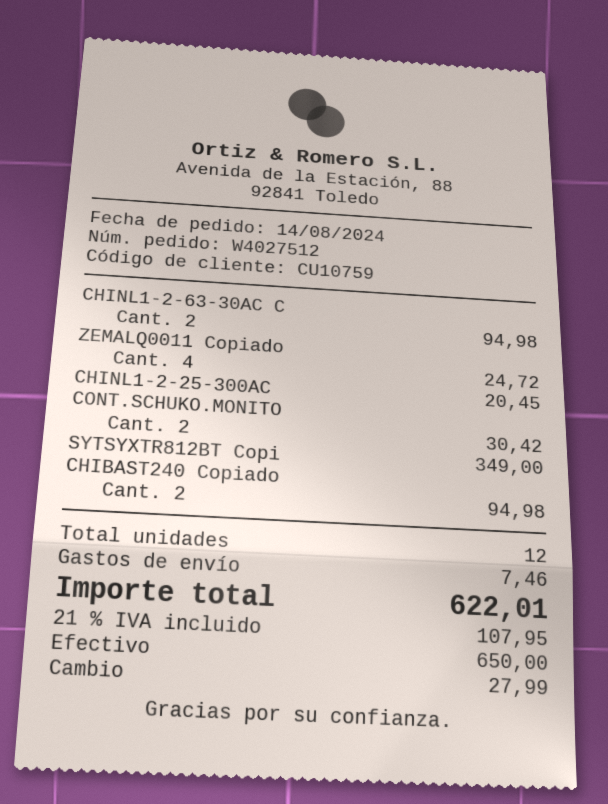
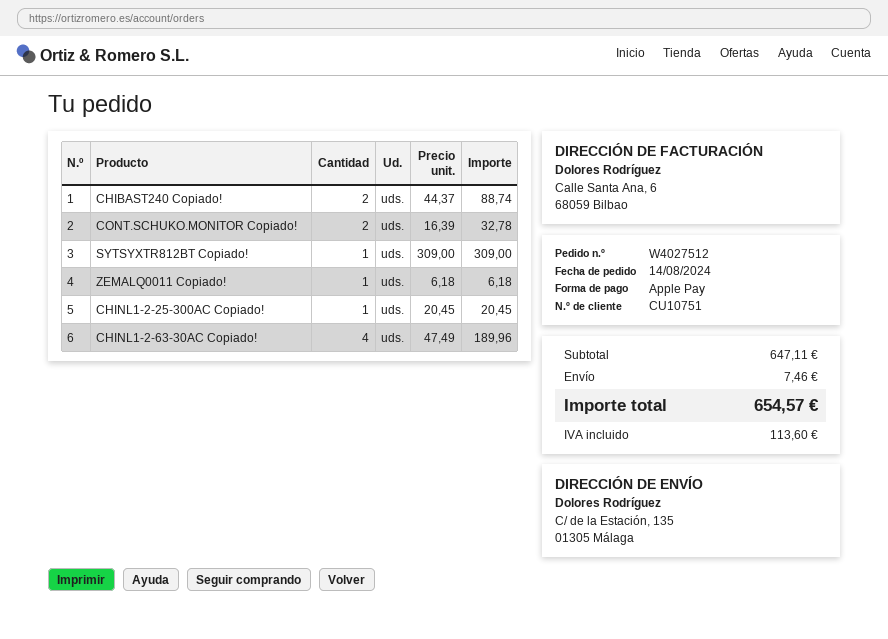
customer number: CU10759 -> CU10751
payment method: cash -> Apple Pay
CHINL1-2-63-30AC C: 2 for 94.98 -> 4 for 189.96
ZEMALQ0011 Copiado: 4 for 24.72 -> 1 for 6.18
CONT.SCHUKO.MONITO: 2 for 30.42 -> 2 for 32.78
SYTSYXTR812BT Copi: 1 for 349.00 -> 1 for 309.00
CHIBAST240 Copiado: 2 for 94.98 -> 2 for 88.74
tax: 107.95 -> 113.60
total: 622.01 -> 654.57

